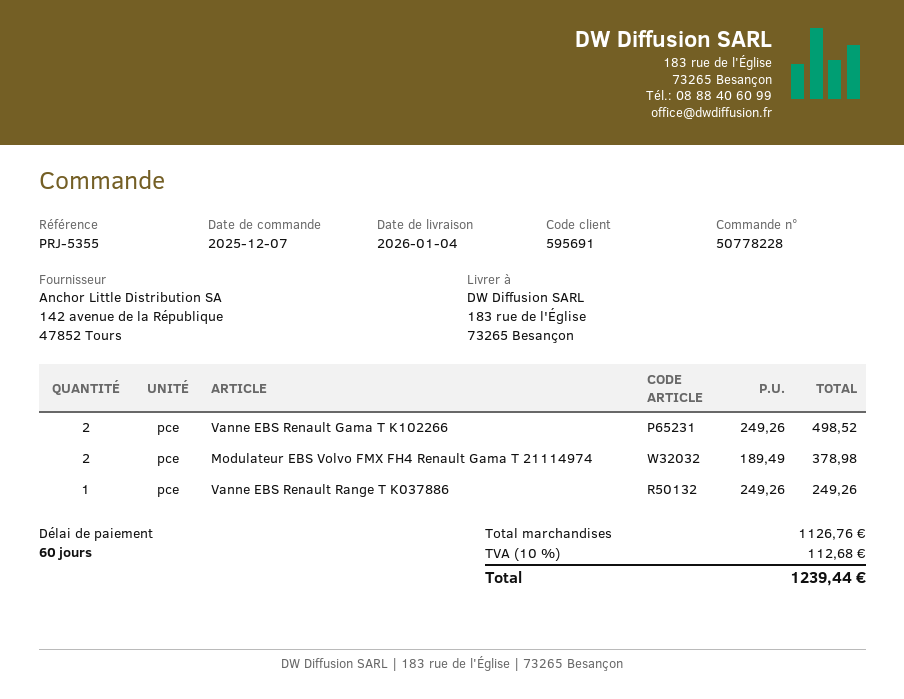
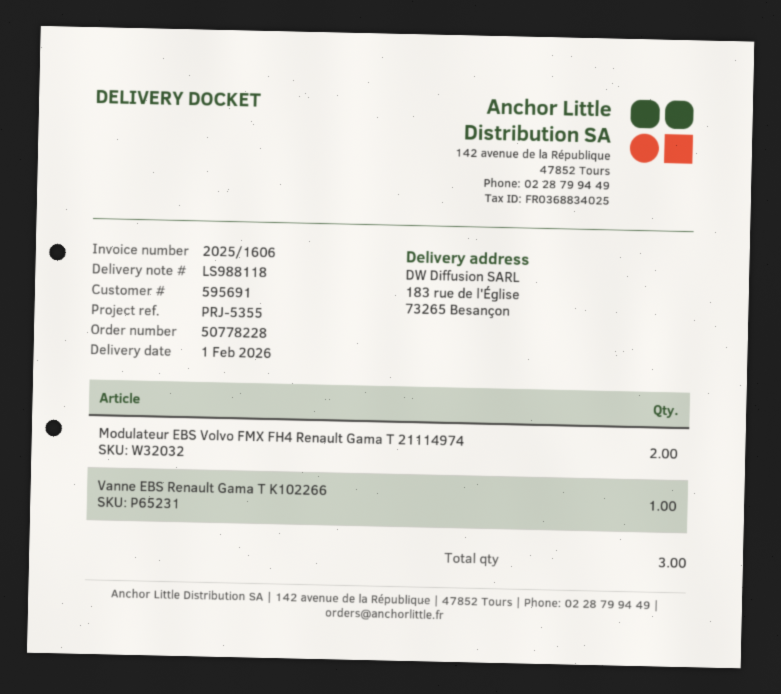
delivery date: 2026-01-04 -> 2026-02-01
Vanne EBS Renault Gama T K102266: 2 -> 1
Vanne EBS Renault Range T K037886: 1 -> none

